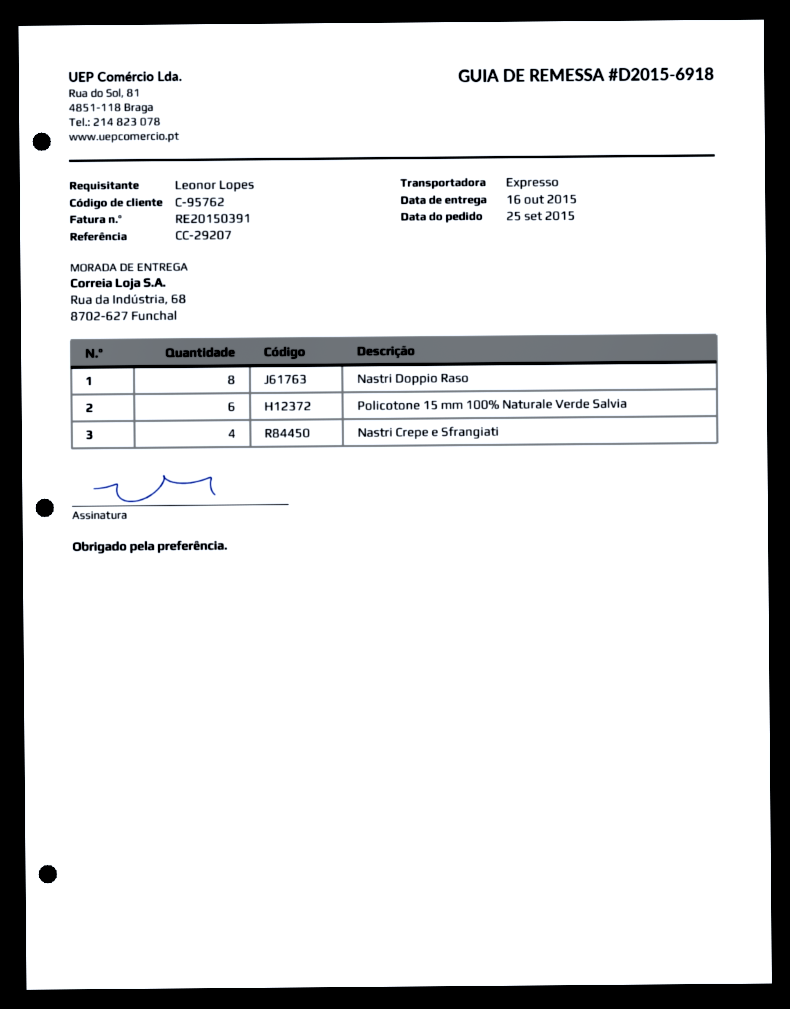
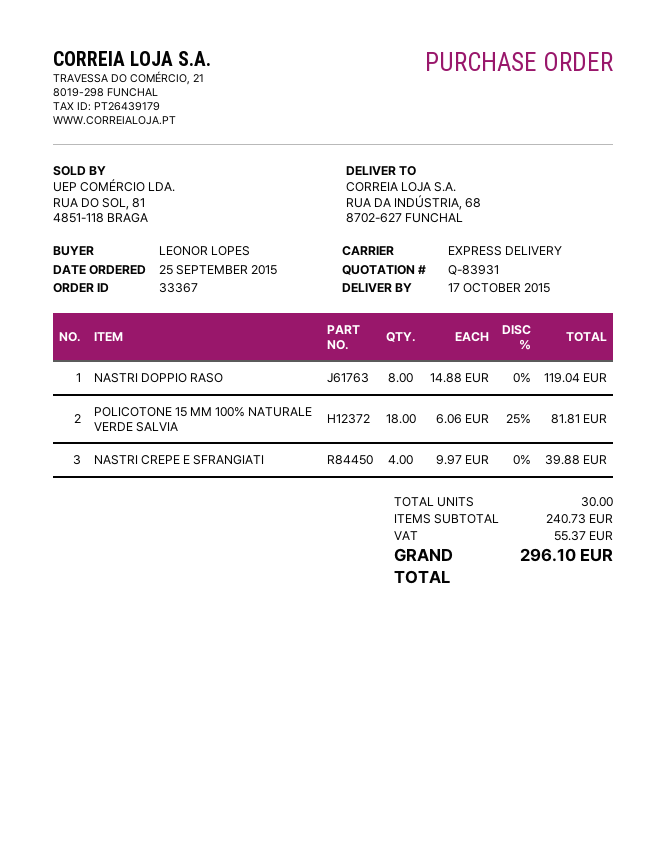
delivery date: 2015-10-16 -> 2015-10-17
Policotone 15 mm 100% Naturale Verde Salvia: 6 -> 18

